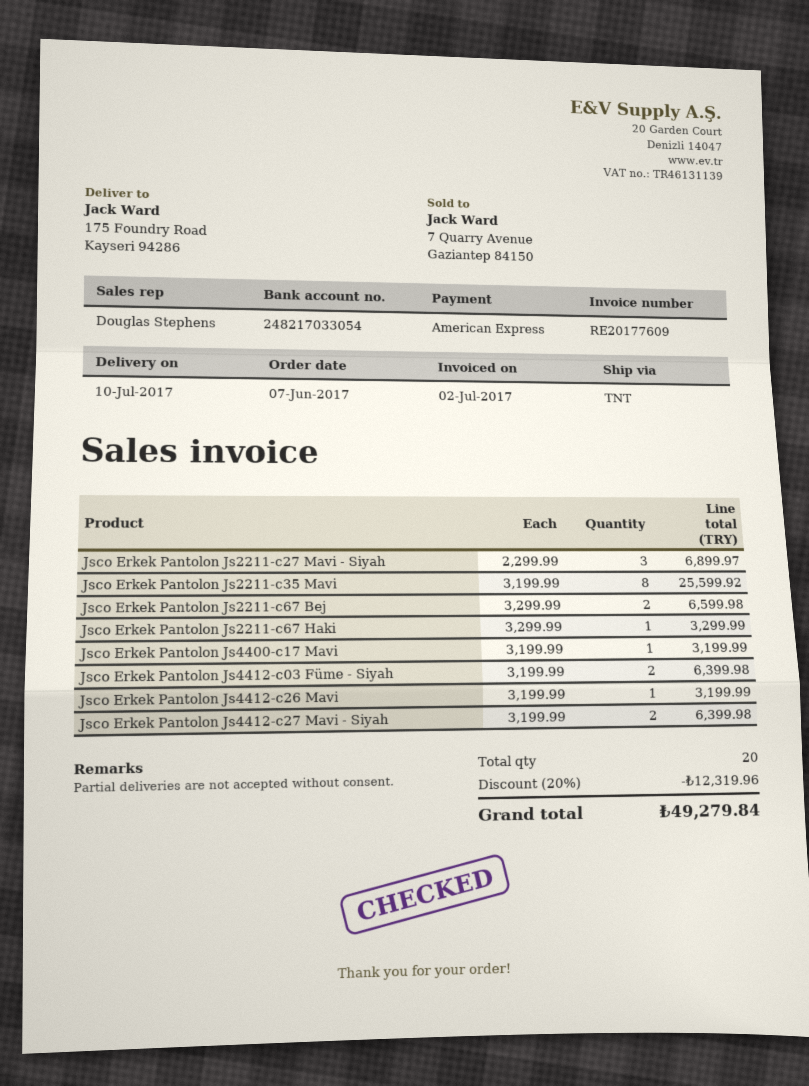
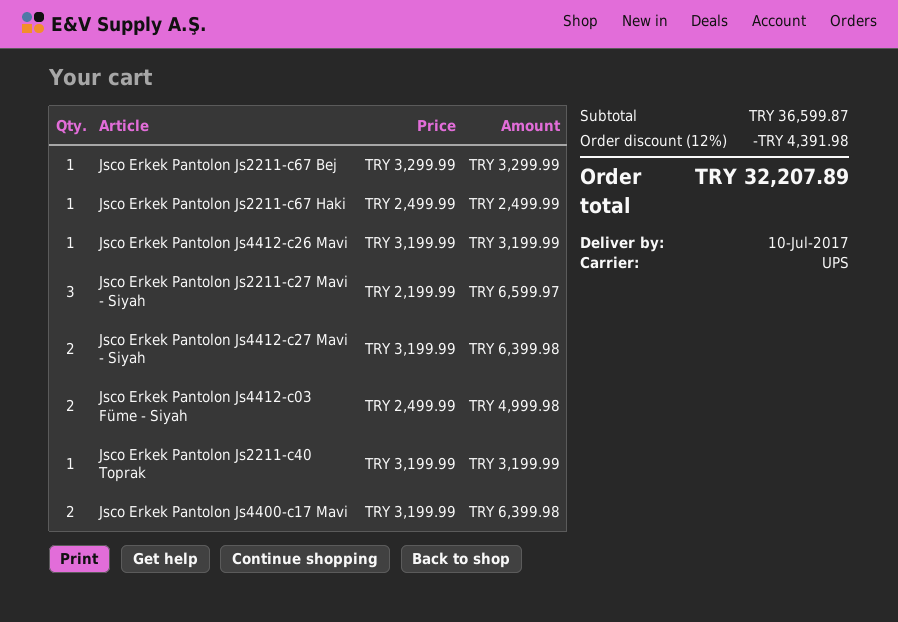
shipping method: TNT -> UPS
Jsco Erkek Pantolon Js2211-c27 Mavi - Siyah: 3 x 2299.99 = 6899.97 -> 3 x 2199.99 = 6599.97
Jsco Erkek Pantolon Js2211-c35 Mavi: 8 x 3199.99 = 25599.92 -> none
Jsco Erkek Pantolon Js2211-c67 Bej: 2 x 3299.99 = 6599.98 -> 1 x 3299.99 = 3299.99
Jsco Erkek Pantolon Js2211-c67 Haki: 1 x 3299.99 = 3299.99 -> 1 x 2499.99 = 2499.99
Jsco Erkek Pantolon Js4400-c17 Mavi: 1 x 3199.99 = 3199.99 -> 2 x 3199.99 = 6399.98
Jsco Erkek Pantolon Js4412-c03 Füme - Siyah: 2 x 3199.99 = 6399.98 -> 2 x 2499.99 = 4999.98
Jsco Erkek Pantolon Js2211-c40 Toprak: none -> 1 x 3199.99 = 3199.99
discount: 20% = 12319.96 -> 12% = 4391.98
total: 49279.84 -> 32207.89

